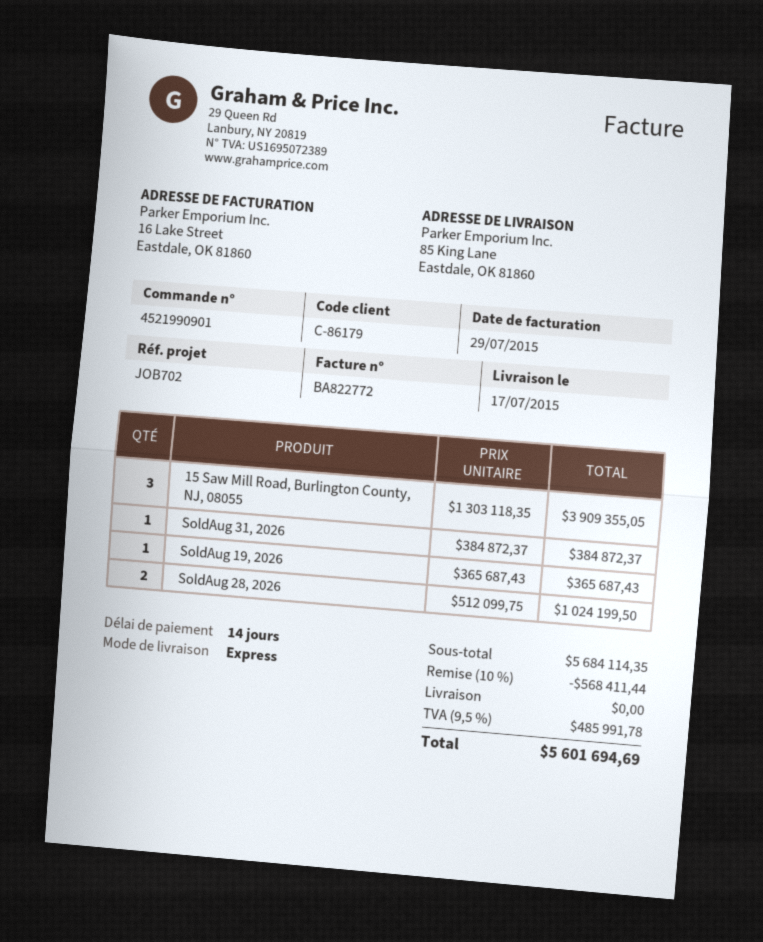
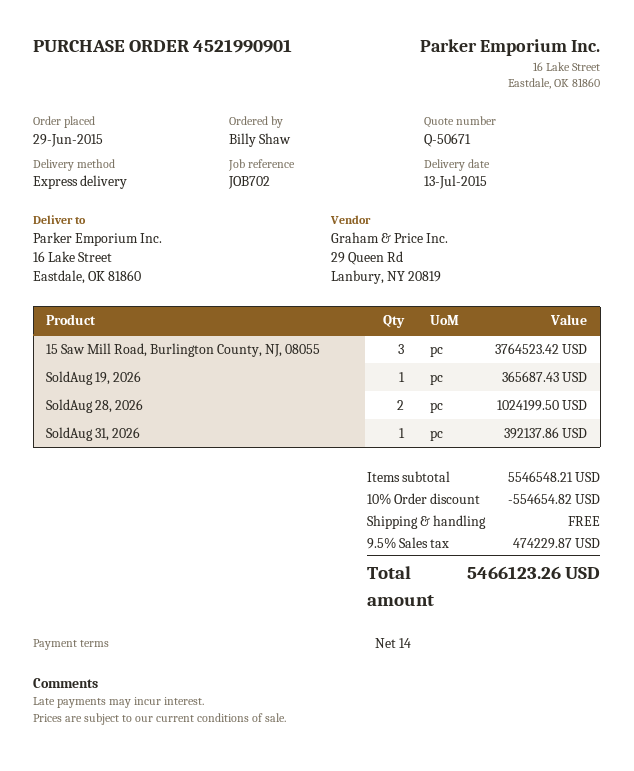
delivery date: 2015-07-17 -> 2015-07-13
ship to: 85 King Lane, Eastdale, OK 81860 -> 16 Lake Street, Eastdale, OK 81860
15 Saw Mill Road, Burlington County, NJ, 08055: 3 for 3909355.05 -> 3 for 3764523.42
SoldAug 31, 2026: 1 for 384872.37 -> 1 for 392137.86
subtotal: 5684114.35 -> 5546548.21
discount: 10% = 568411.44 -> 10% = 554654.82
tax: 9.5% = 485991.78 -> 9.5% = 474229.87
total: 5601694.69 -> 5466123.26

